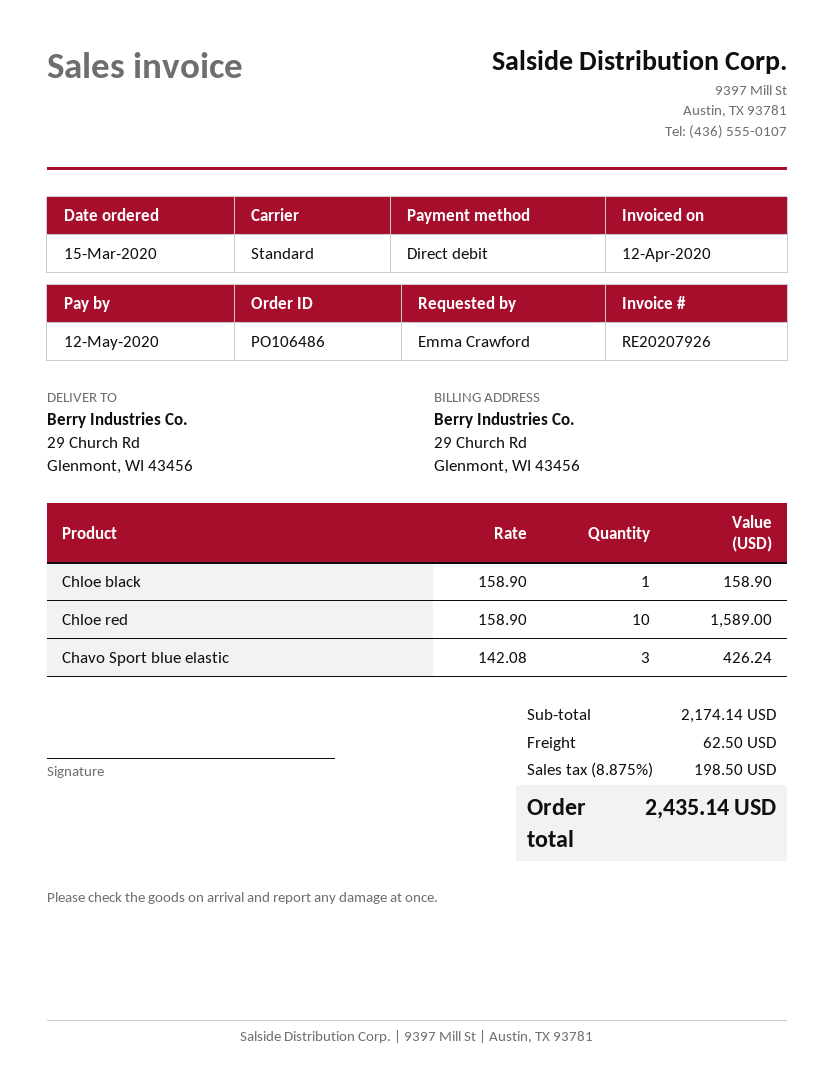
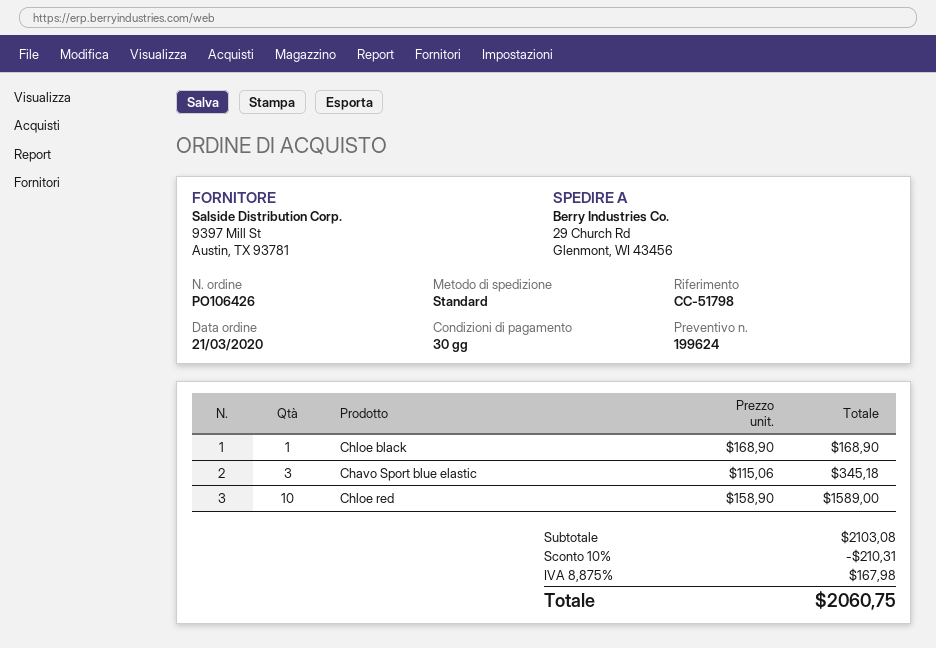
order number: PO106486 -> PO106426
order date: 2020-03-15 -> 2020-03-21
Chloe black: 1 x 158.90 = 158.90 -> 1 x 168.90 = 168.90
Chavo Sport blue elastic: 3 x 142.08 = 426.24 -> 3 x 115.06 = 345.18
subtotal: 2174.14 -> 2103.08
discount: none -> 10% = 210.31
shipping: 62.50 -> none
tax: 8.875% = 198.50 -> 8.875% = 167.98
total: 2435.14 -> 2060.75

